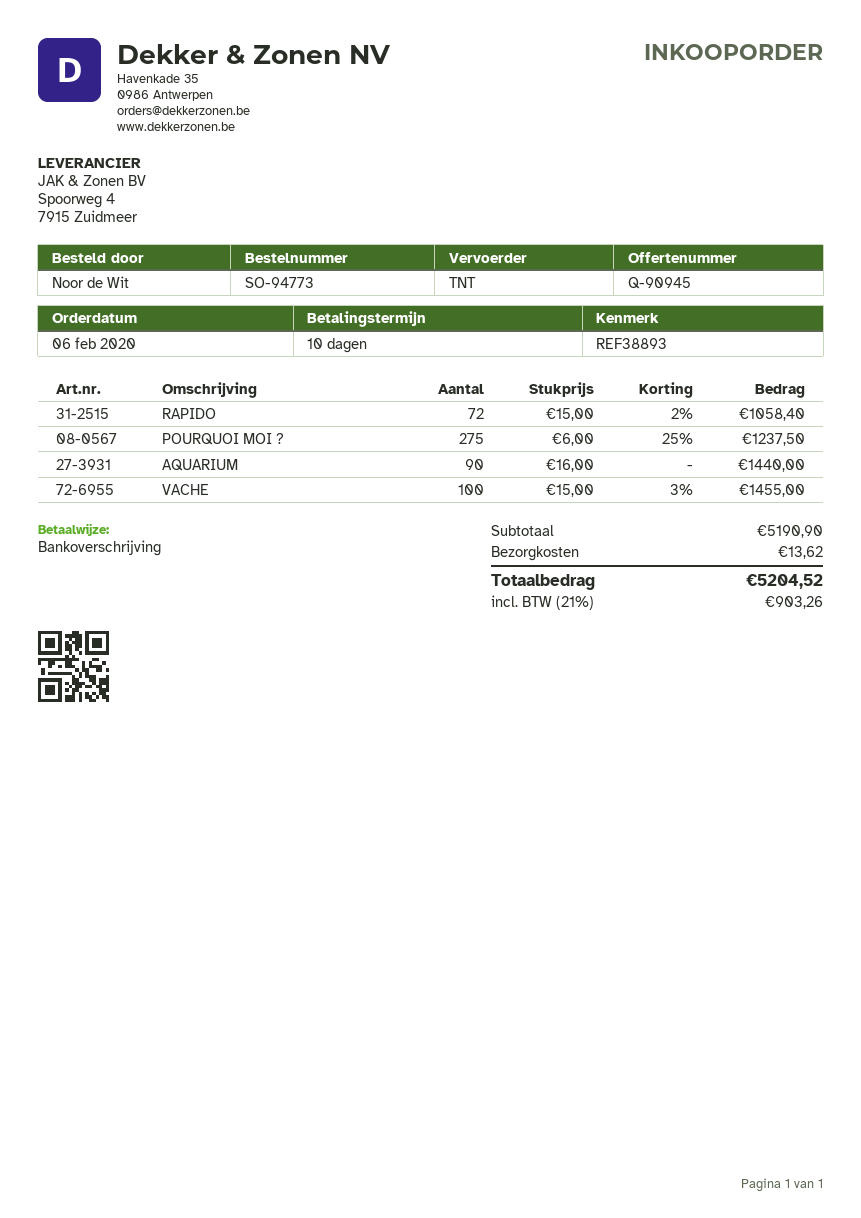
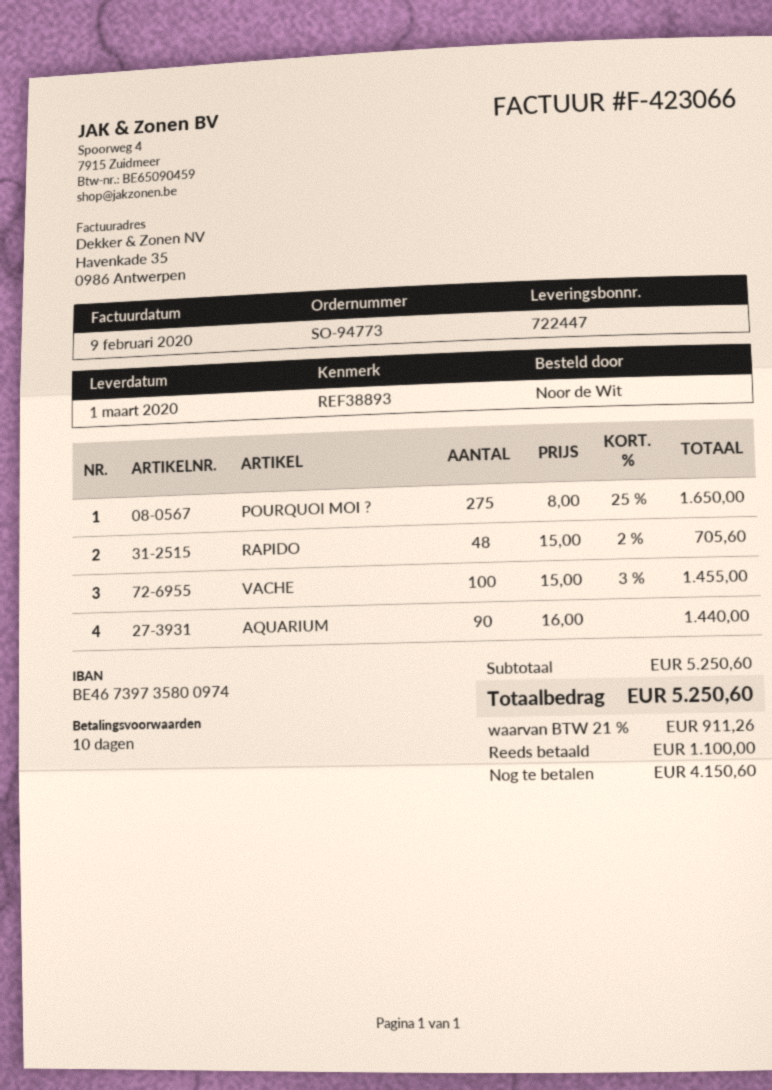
RAPIDO: 72 x 15.00 - 2% = 1058.40 -> 48 x 15.00 - 2% = 705.60
POURQUOI MOI ?: 275 x 6.00 - 25% = 1237.50 -> 275 x 8.00 - 25% = 1650.00
subtotal: 5190.90 -> 5250.60
shipping: 13.62 -> none
tax: 21% = 903.26 -> 21% = 911.26
total: 5204.52 -> 5250.60

